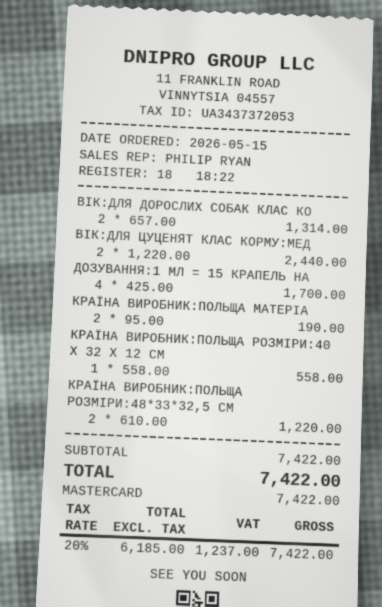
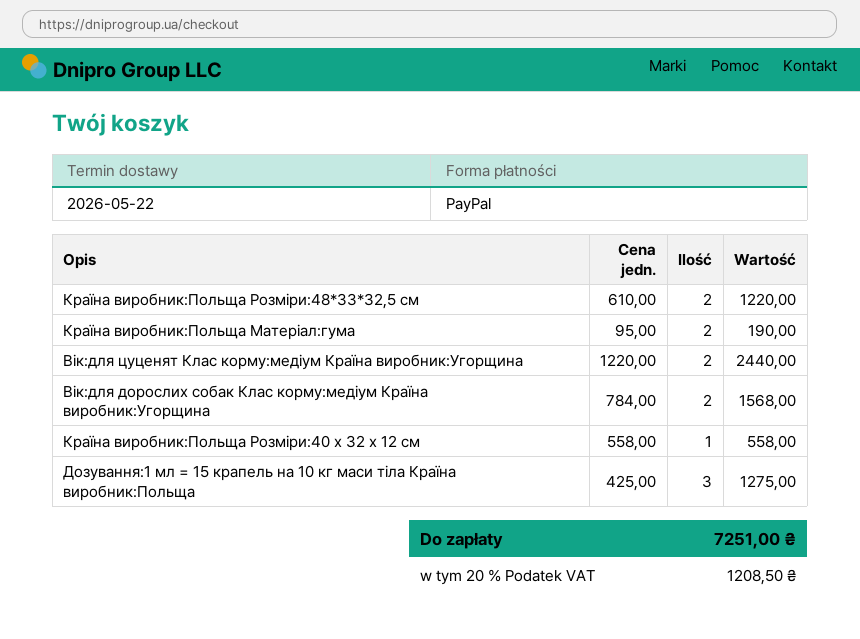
payment method: Mastercard -> PayPal
ВІК:ДЛЯ ДОРОСЛИХ СОБАК КЛАС КО: 2 x 657.00 = 1314.00 -> 2 x 784.00 = 1568.00
ДОЗУВАННЯ:1 МЛ = 15 КРАПЕЛЬ НА: 4 x 425.00 = 1700.00 -> 3 x 425.00 = 1275.00
tax: 20% = 1237.00 -> 20% = 1208.50
total: 7422.00 -> 7251.00

